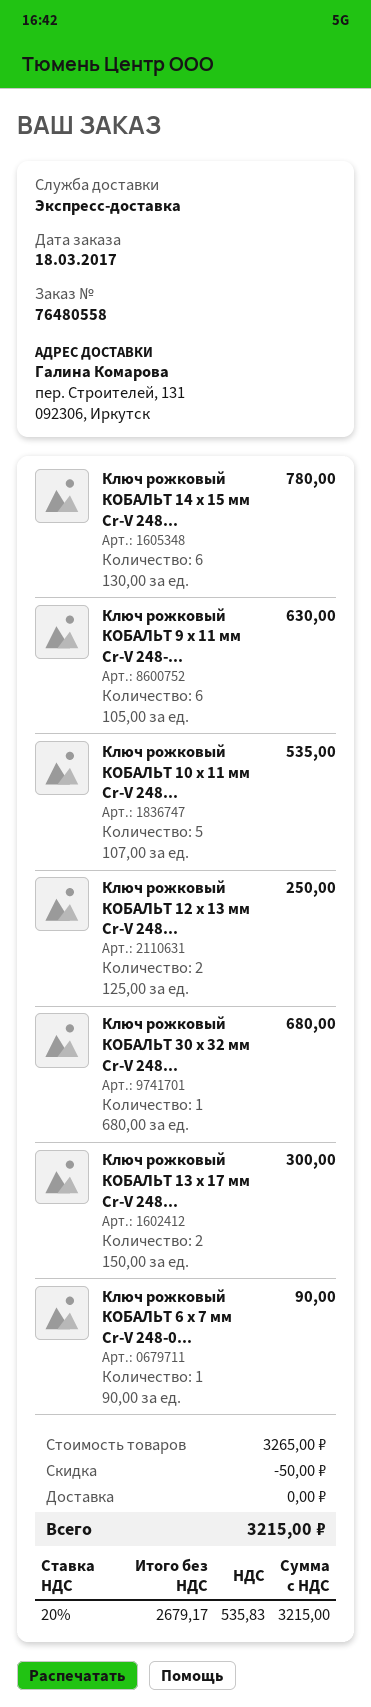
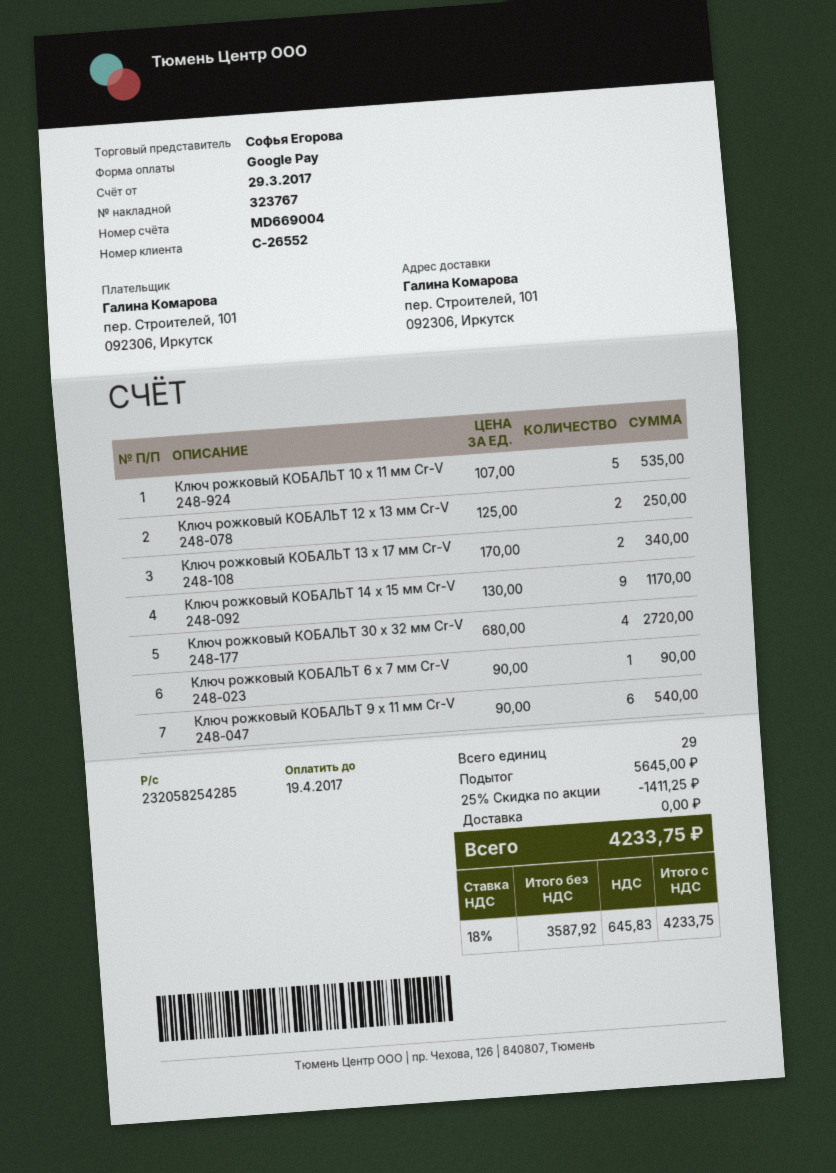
ship to: пер. Строителей, 131, 092306, Иркутск -> пер. Строителей, 101, 092306, Иркутск
Ключ рожковый КОБАЛЬТ 14 x 15 мм Cr-V 248...: 6 x 130.00 = 780.00 -> 9 x 130.00 = 1170.00
Ключ рожковый КОБАЛЬТ 9 x 11 мм Cr-V 248-...: 6 x 105.00 = 630.00 -> 6 x 90.00 = 540.00
Ключ рожковый КОБАЛЬТ 30 x 32 мм Cr-V 248...: 1 x 680.00 = 680.00 -> 4 x 680.00 = 2720.00
Ключ рожковый КОБАЛЬТ 13 x 17 мм Cr-V 248...: 2 x 150.00 = 300.00 -> 2 x 170.00 = 340.00
subtotal: 3265.00 -> 5645.00
discount: 50.00 -> 1411.25
net: 2679.17 -> 3587.92
tax: 20% = 535.83 -> 18% = 645.83
total: 3215.00 -> 4233.75

